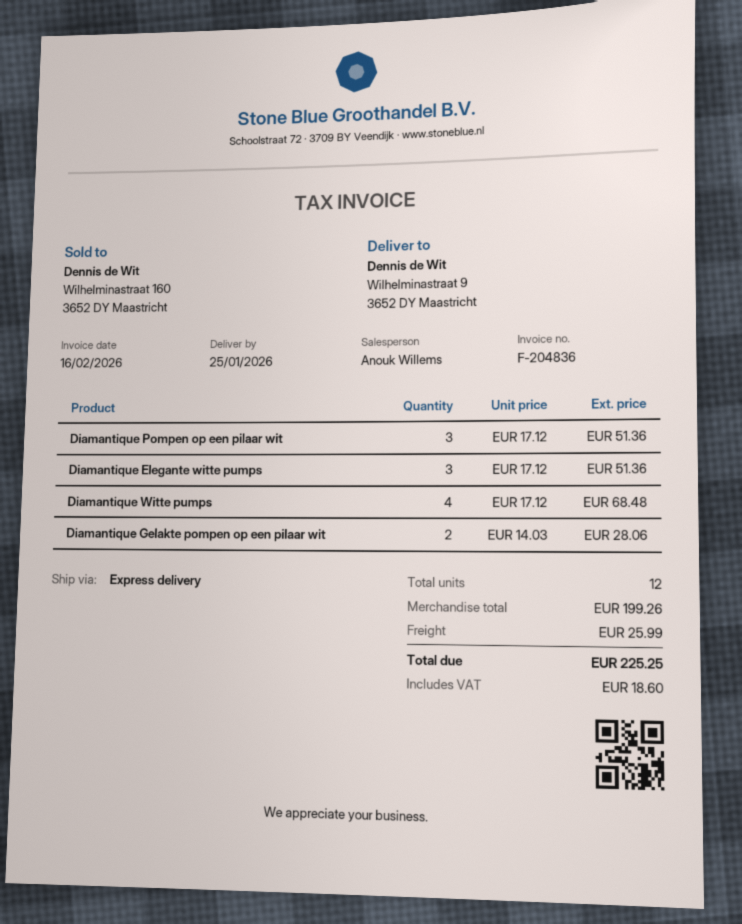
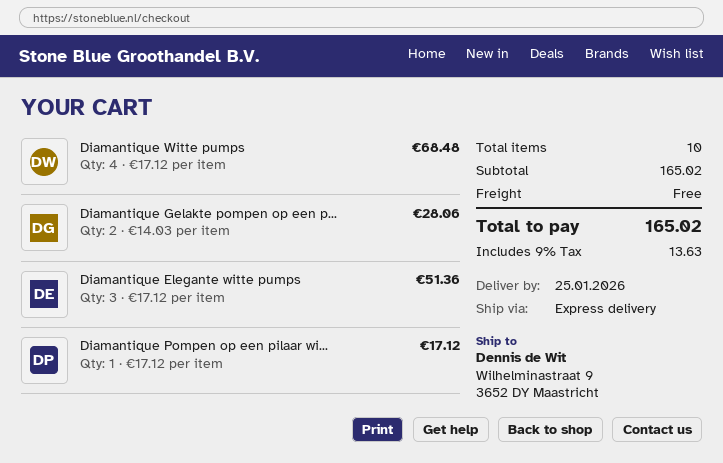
Diamantique Pompen op een pilaar wit: 3 x 17.12 = 51.36 -> 1 x 17.12 = 17.12
total quantity: 12 -> 10
subtotal: 199.26 -> 165.02
shipping: 25.99 -> 0.00
tax: 18.60 -> 13.63
total: 225.25 -> 165.02

